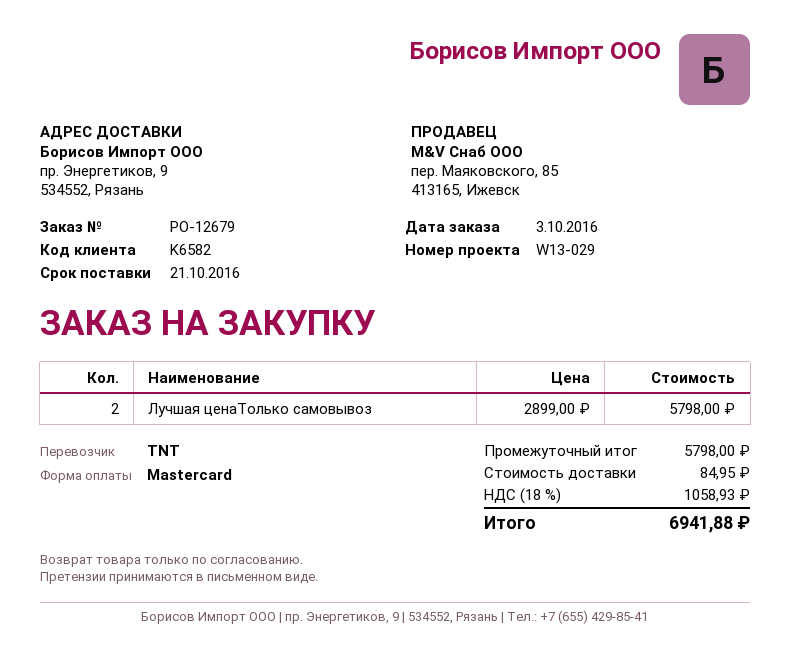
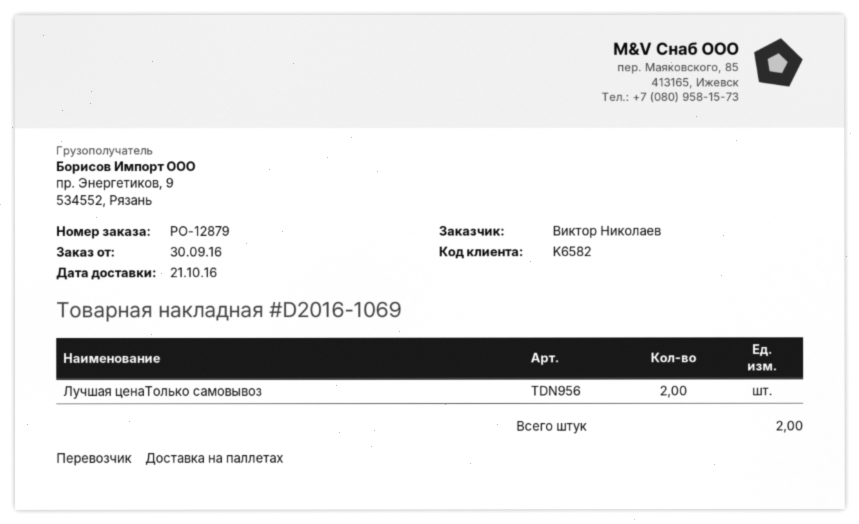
order number: PO-12679 -> PO-12879
order date: 2016-10-03 -> 2016-09-30
shipping method: TNT -> pallet freight

